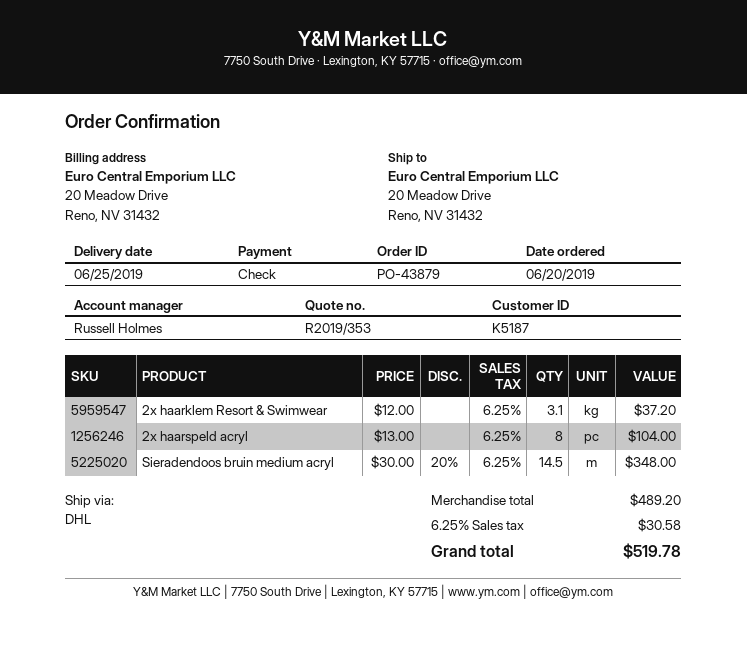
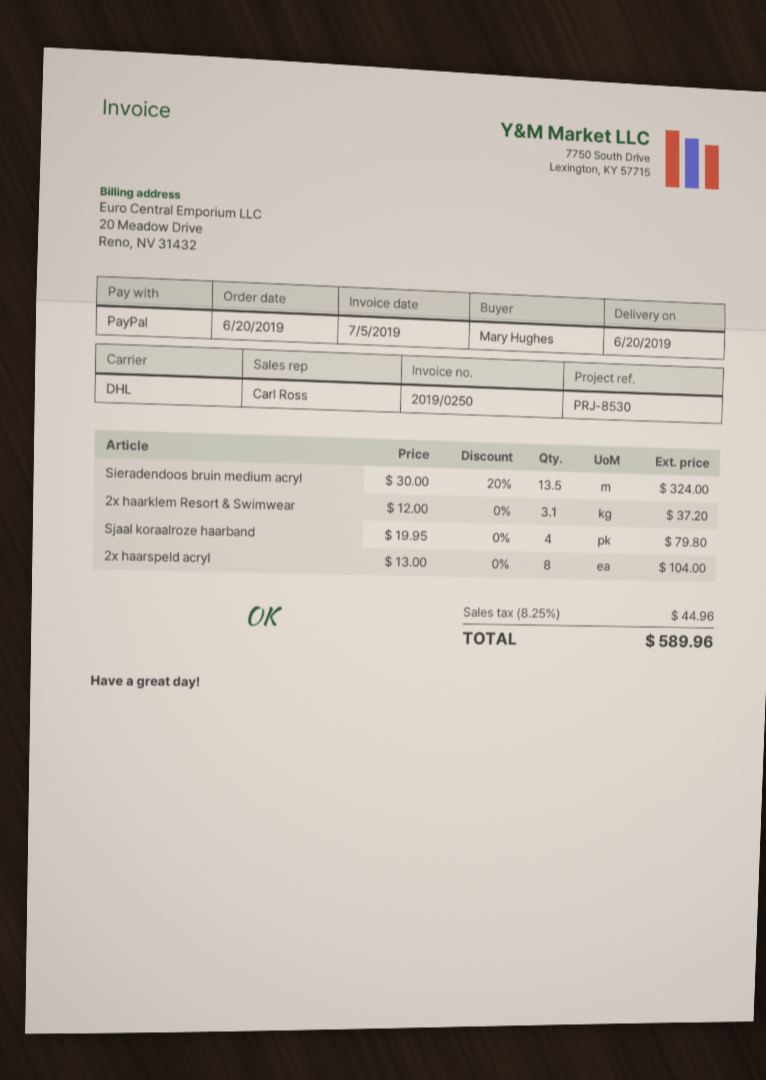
delivery date: 2019-06-25 -> 2019-06-20
sales rep: Russell Holmes -> Carl Ross
payment method: cheque -> PayPal
Sieradendoos bruin medium acryl: 14.5 x 30.00 - 20% = 348.00 -> 13.5 x 30.00 - 20% = 324.00
Sjaal koraalroze haarband: none -> 4 x 19.95 = 79.80
tax: 6.25% = 30.58 -> 8.25% = 44.96
total: 519.78 -> 589.96

